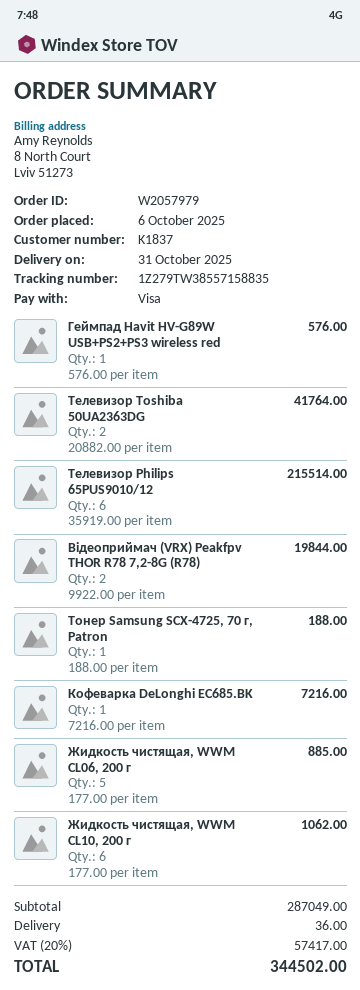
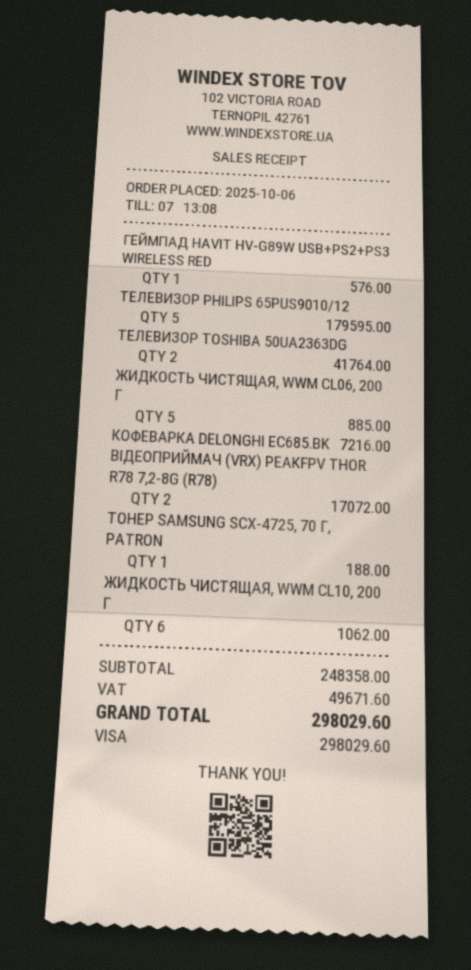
Телевизор Philips 65PUS9010/12: 6 for 215514.00 -> 5 for 179595.00
Відеоприймач (VRX) Peakfpv THOR R78 7,2-8G (R78): 2 for 19844.00 -> 2 for 17072.00
subtotal: 287049.00 -> 248358.00
shipping: 36.00 -> none
tax: 57417.00 -> 49671.60
total: 344502.00 -> 298029.60

